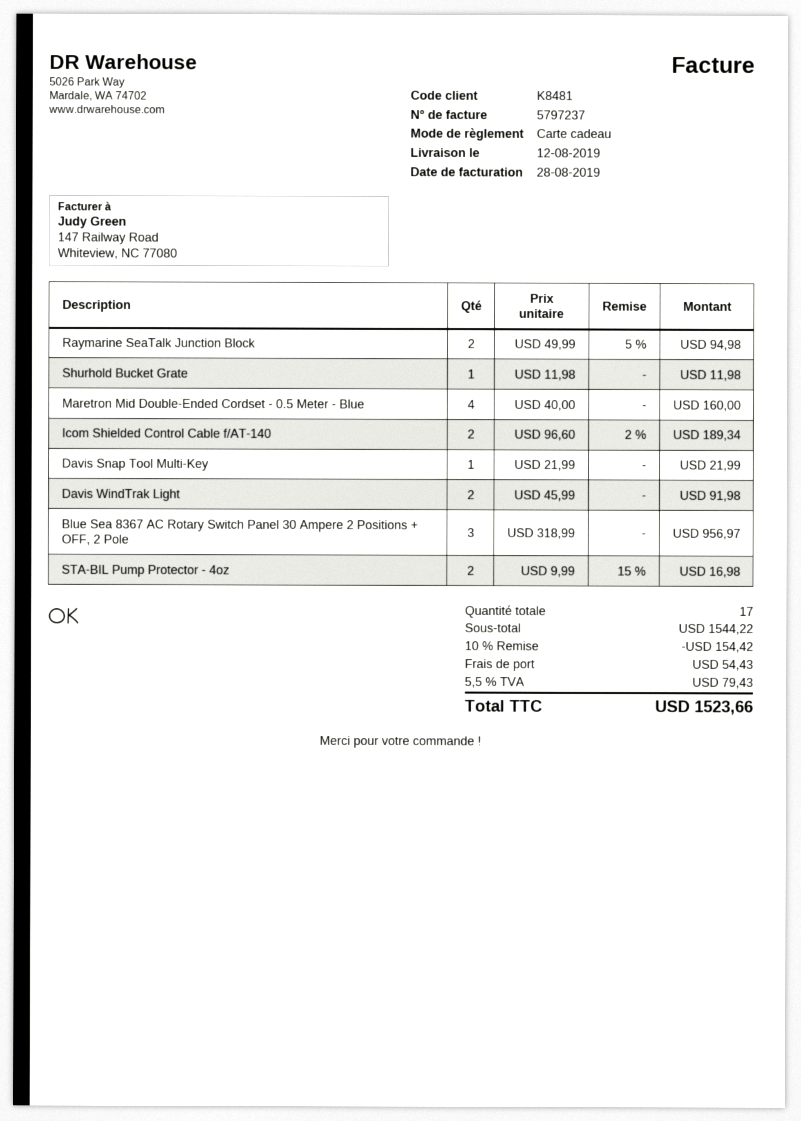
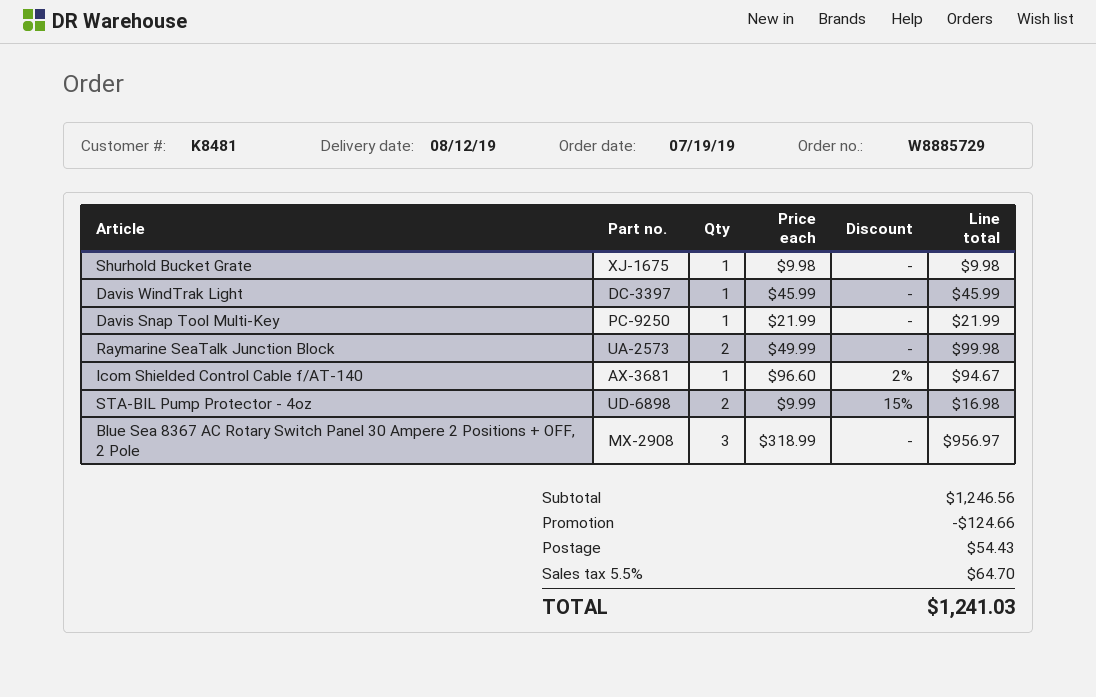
Raymarine SeaTalk Junction Block: 2 x 49.99 - 5% = 94.98 -> 2 x 49.99 = 99.98
Shurhold Bucket Grate: 1 x 11.98 = 11.98 -> 1 x 9.98 = 9.98
Maretron Mid Double-Ended Cordset - 0.5 Meter - Blue: 4 x 40.00 = 160.00 -> none
Icom Shielded Control Cable f/AT-140: 2 x 96.60 - 2% = 189.34 -> 1 x 96.60 - 2% = 94.67
Davis WindTrak Light: 2 x 45.99 = 91.98 -> 1 x 45.99 = 45.99
subtotal: 1544.22 -> 1246.56
discount: 154.42 -> 124.66
tax: 5.5% = 79.43 -> 5.5% = 64.70
total: 1523.66 -> 1241.03

